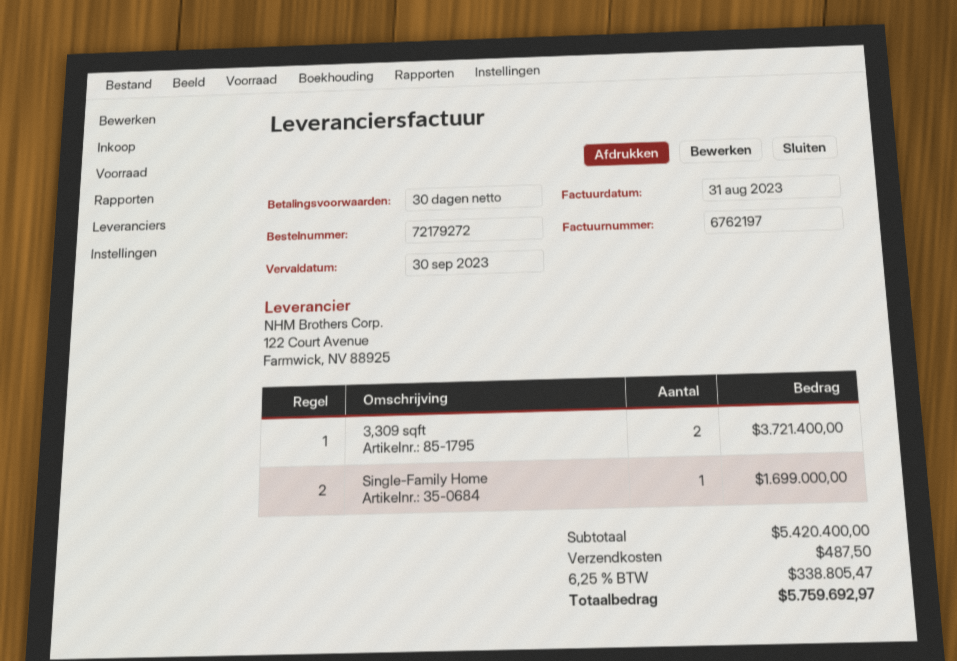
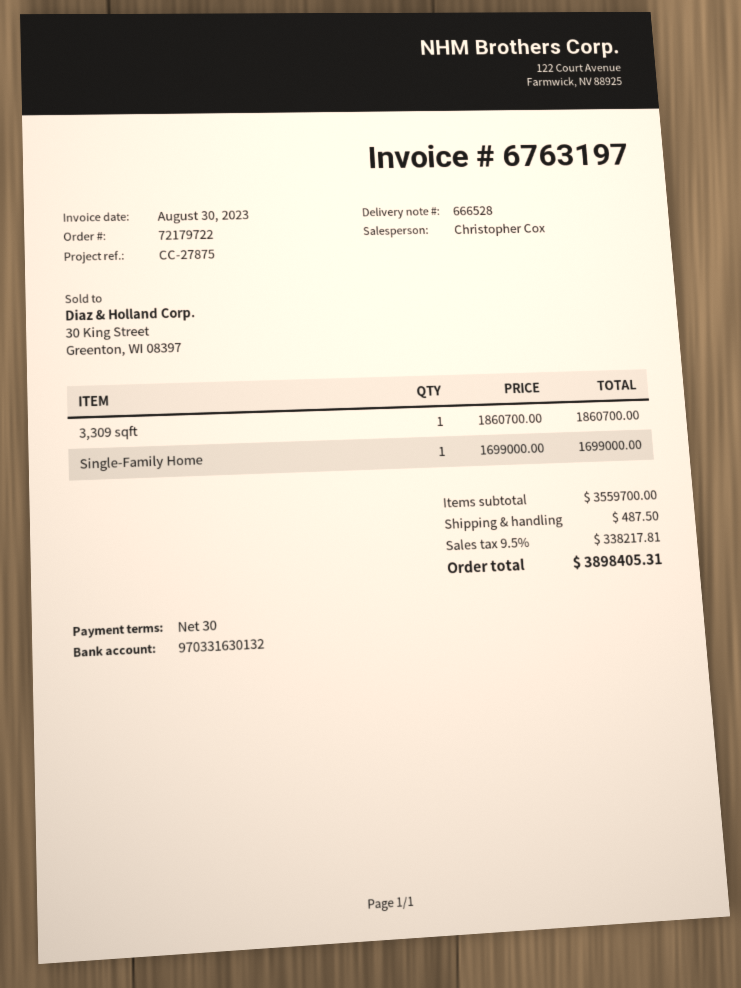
order number: 72179272 -> 72179722
invoice number: 6762197 -> 6763197
invoice date: 2023-08-31 -> 2023-08-30
3,309 sqft: 2 for 3721400.00 -> 1 for 1860700.00
subtotal: 5420400.00 -> 3559700.00
tax: 6.25% = 338805.47 -> 9.5% = 338217.81
total: 5759692.97 -> 3898405.31

